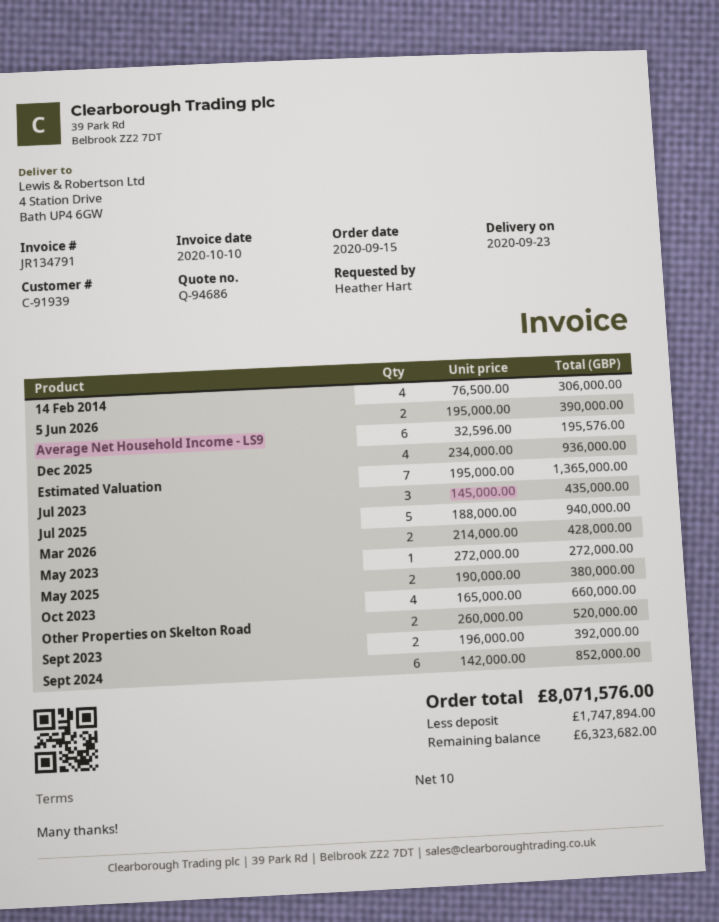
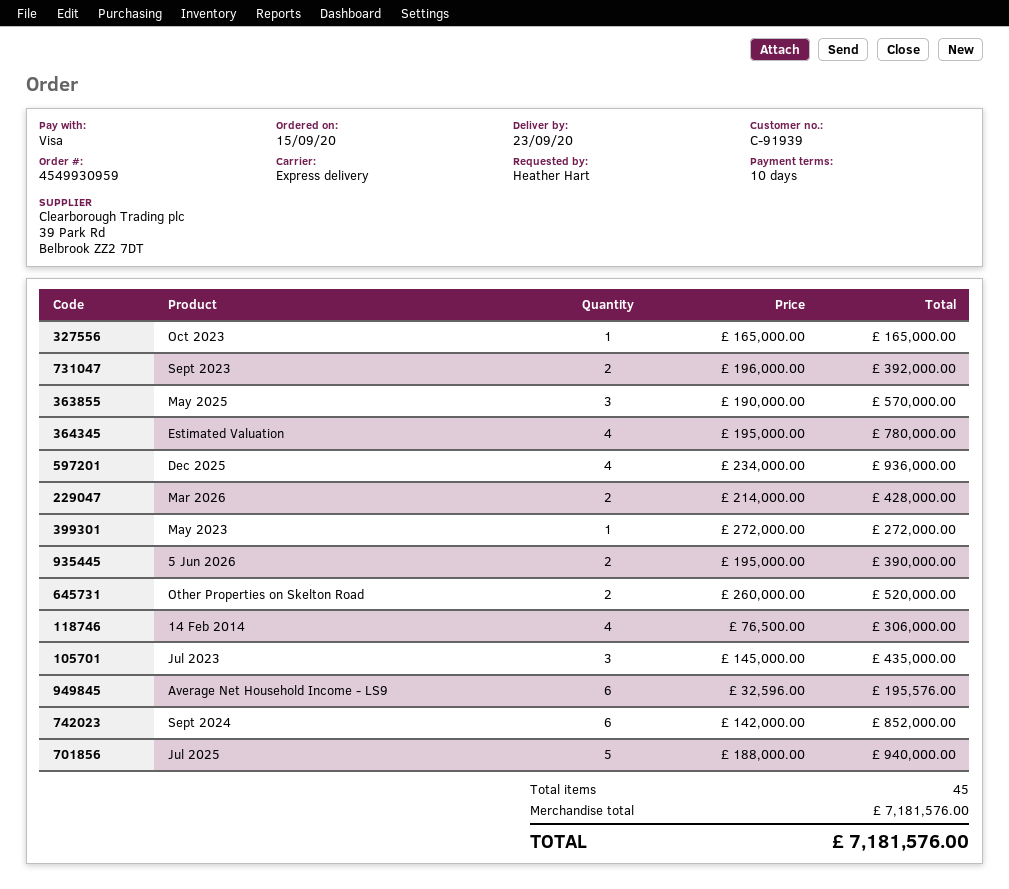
Estimated Valuation: 7 x 195000.00 = 1365000.00 -> 4 x 195000.00 = 780000.00
May 2025: 2 x 190000.00 = 380000.00 -> 3 x 190000.00 = 570000.00
Oct 2023: 4 x 165000.00 = 660000.00 -> 1 x 165000.00 = 165000.00
total: 8071576.00 -> 7181576.00

